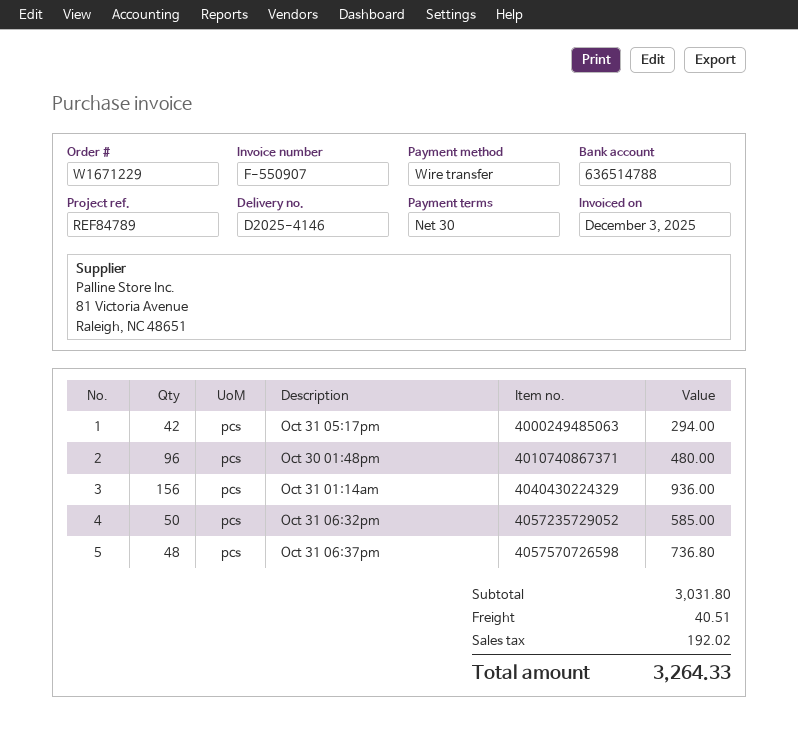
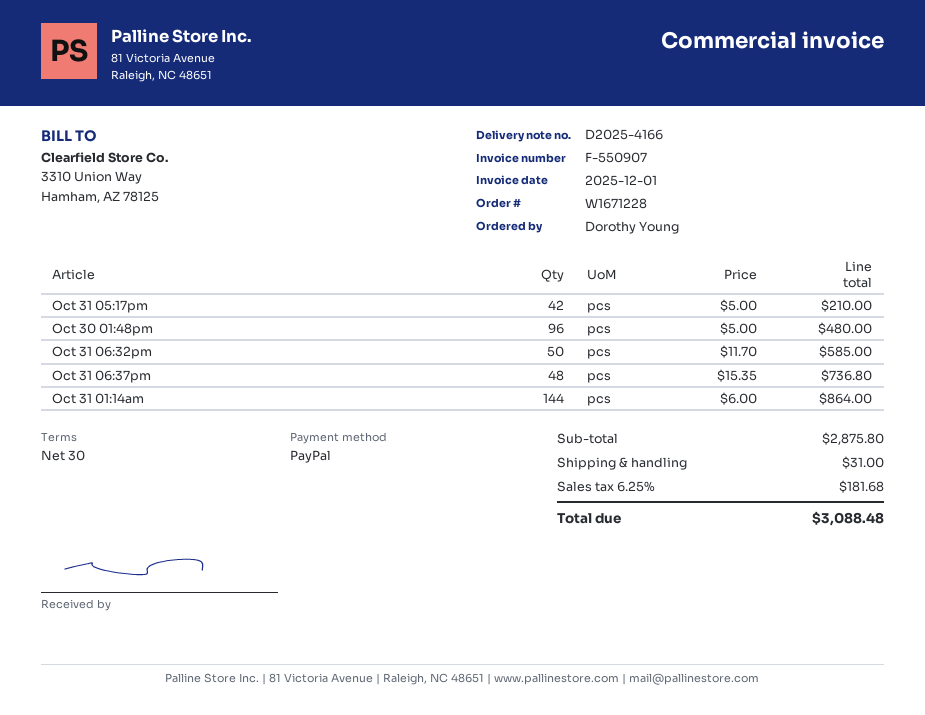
order number: W1671229 -> W1671228
delivery note number: D2025-4146 -> D2025-4166
invoice date: 2025-12-03 -> 2025-12-01
payment method: bank transfer -> PayPal
Oct 31 05:17pm: 42 for 294.00 -> 42 for 210.00
Oct 31 01:14am: 156 for 936.00 -> 144 for 864.00
subtotal: 3031.80 -> 2875.80
shipping: 40.51 -> 31.00
tax: 192.02 -> 181.68
total: 3264.33 -> 3088.48

